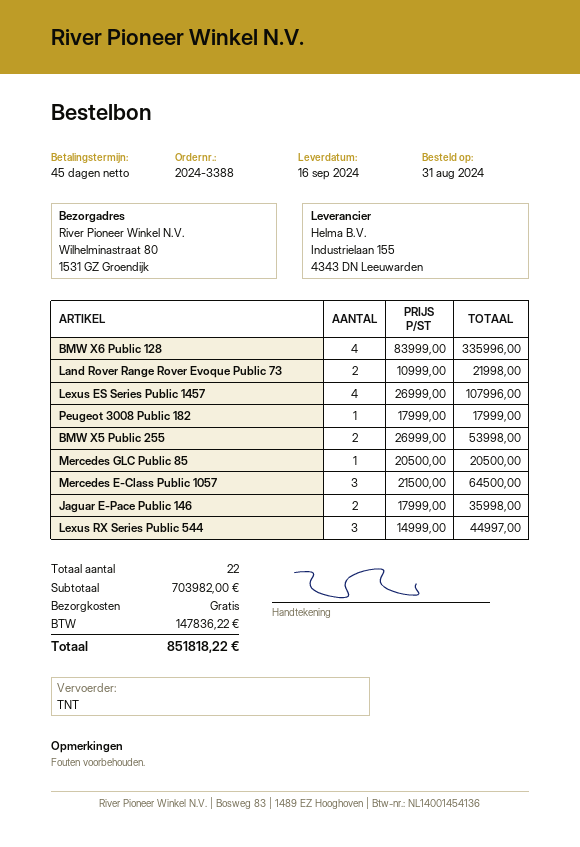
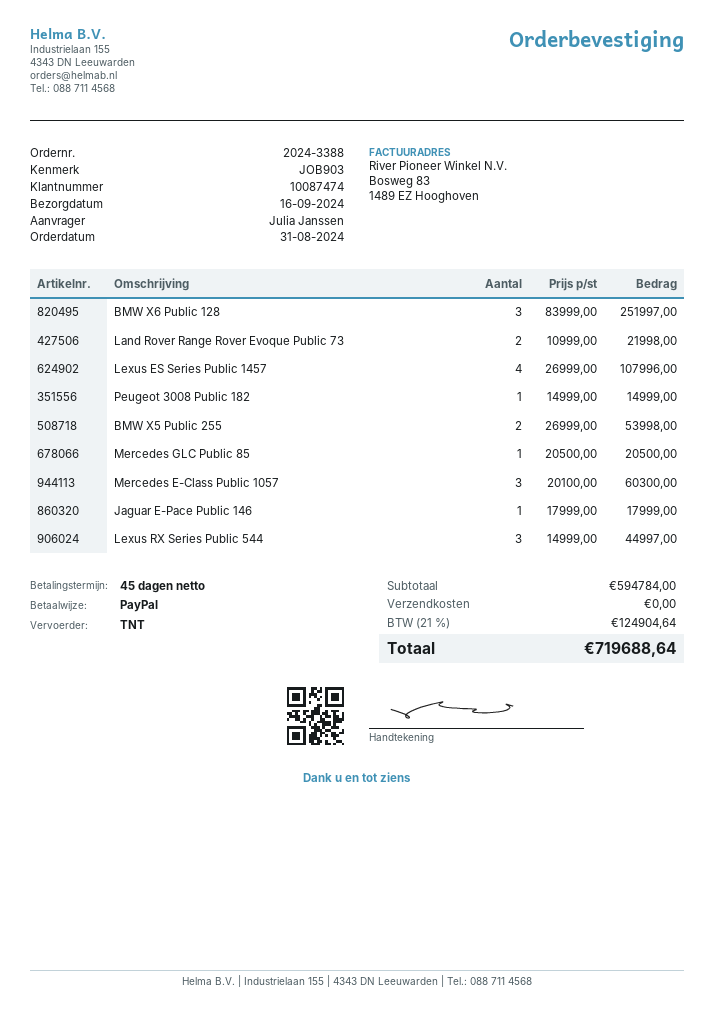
BMW X6 Public 128: 4 x 83999.00 = 335996.00 -> 3 x 83999.00 = 251997.00
Peugeot 3008 Public 182: 1 x 17999.00 = 17999.00 -> 1 x 14999.00 = 14999.00
Mercedes E-Class Public 1057: 3 x 21500.00 = 64500.00 -> 3 x 20100.00 = 60300.00
Jaguar E-Pace Public 146: 2 x 17999.00 = 35998.00 -> 1 x 17999.00 = 17999.00
subtotal: 703982.00 -> 594784.00
tax: 147836.22 -> 124904.64
total: 851818.22 -> 719688.64

